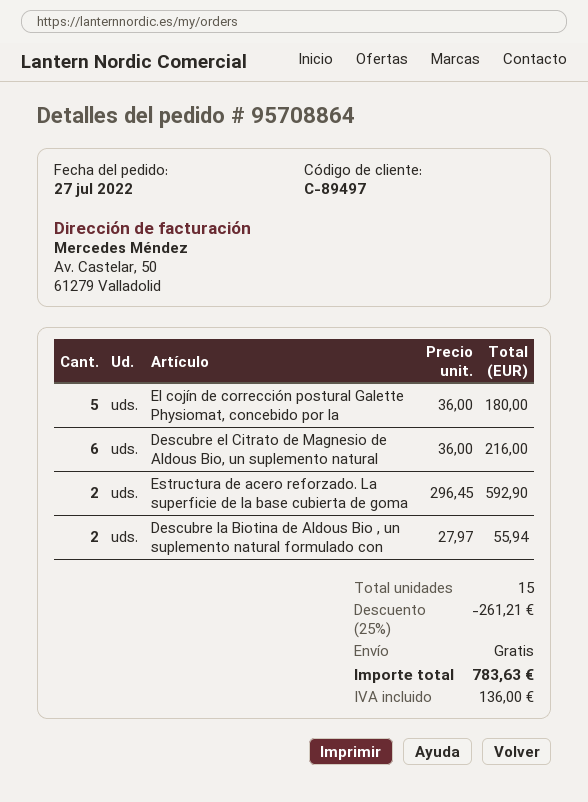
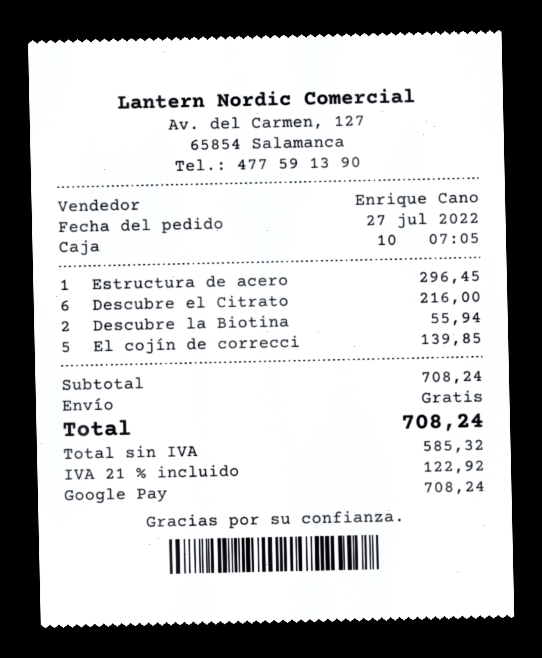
El cojín de corrección postural Galette Physiomat, concebido por la: 5 for 180.00 -> 5 for 139.85
Estructura de acero reforzado. La superficie de la base cubierta de goma: 2 for 592.90 -> 1 for 296.45
discount: 25% = 261.21 -> none
tax: 136.00 -> 122.92
total: 783.63 -> 708.24

